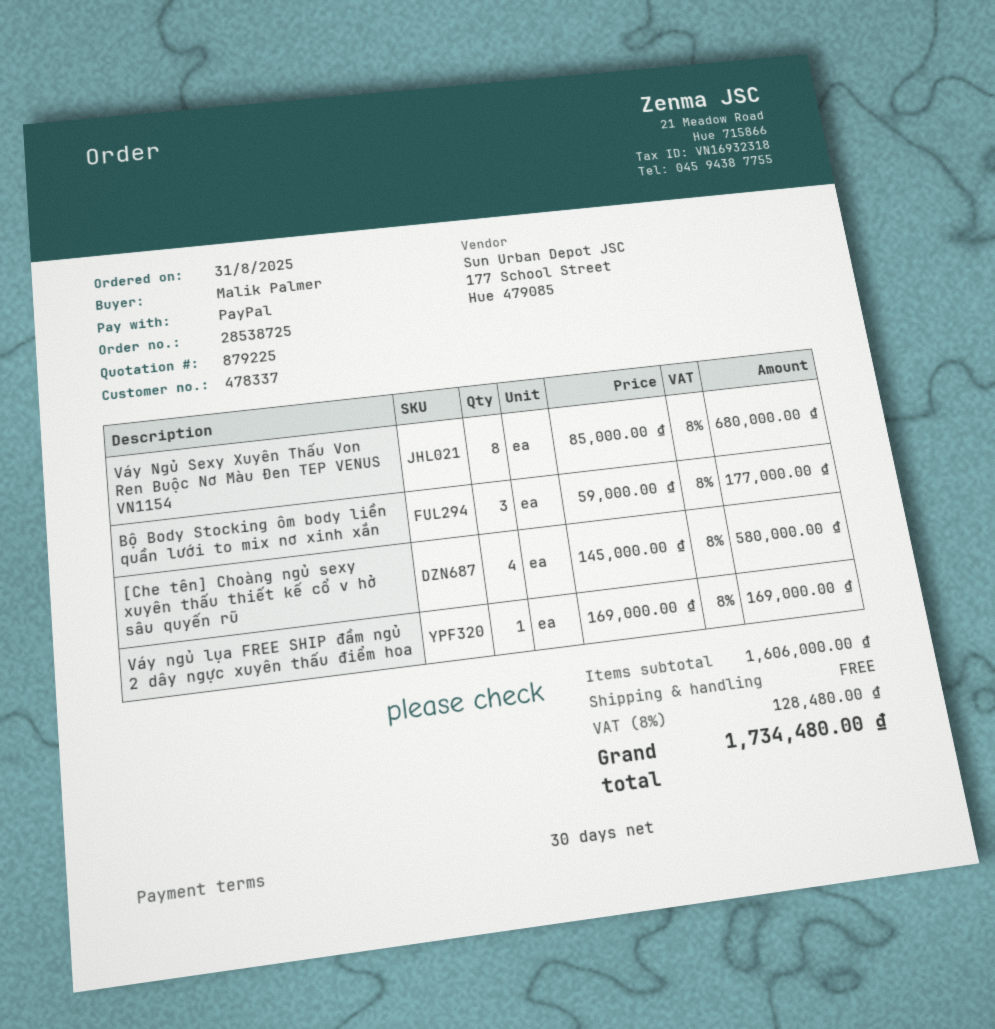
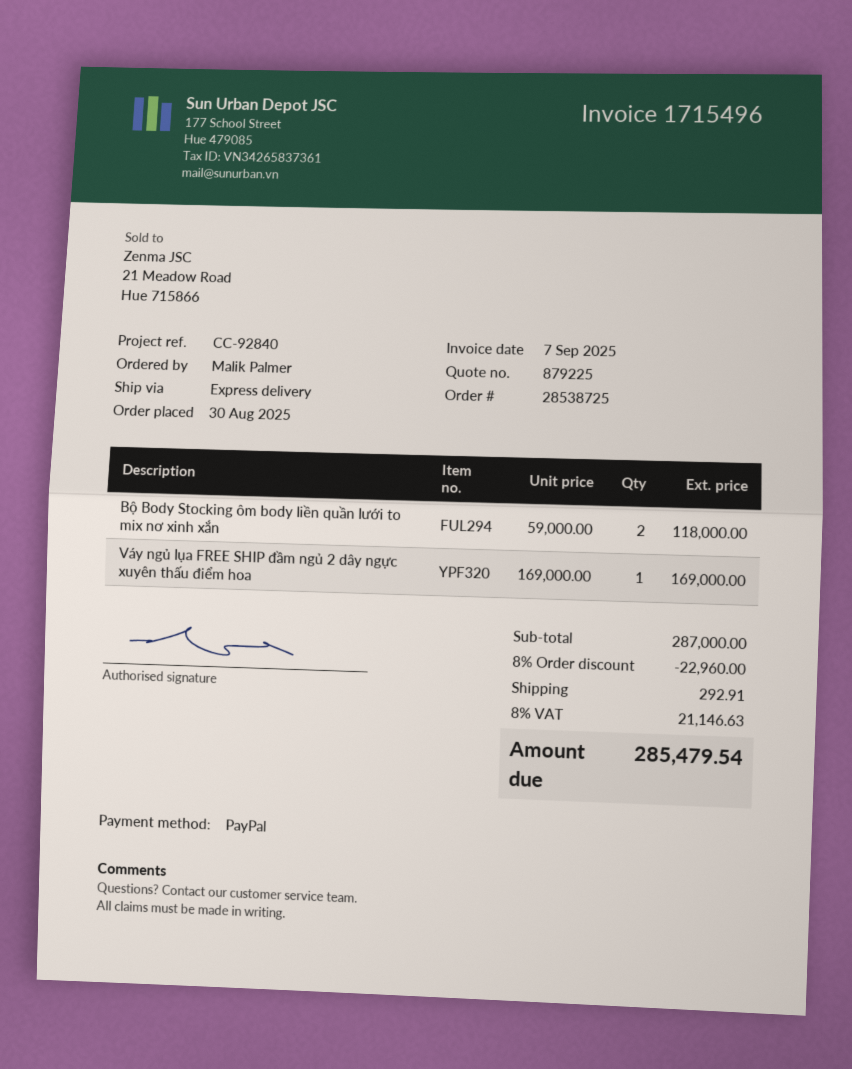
order date: 2025-08-31 -> 2025-08-30
Váy Ngủ Sexy Xuyên Thấu Von Ren Buộc Nơ Màu Đen TEP VENUS VN1154: 8 x 85000.00 = 680000.00 -> none
Bộ Body Stocking ôm body liền quần lưới to mix nơ xinh xắn: 3 x 59000.00 = 177000.00 -> 2 x 59000.00 = 118000.00
[Che tên] Choàng ngủ sexy xuyên thấu thiết kế cổ v hở sâu quyến rũ: 4 x 145000.00 = 580000.00 -> none
subtotal: 1606000.00 -> 287000.00
discount: none -> 8% = 22960.00
shipping: 0.00 -> 292.91
tax: 8% = 128480.00 -> 8% = 21146.63
total: 1734480.00 -> 285479.54

